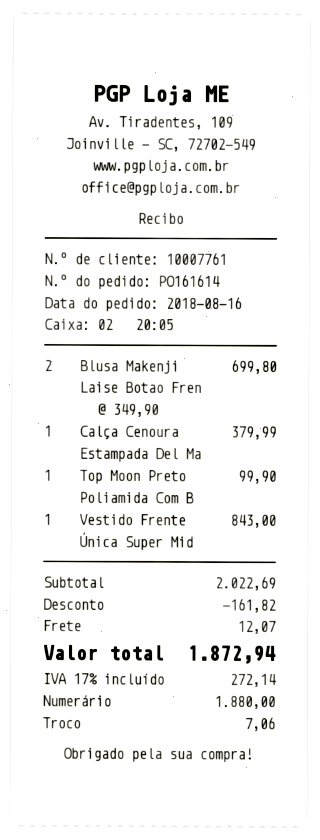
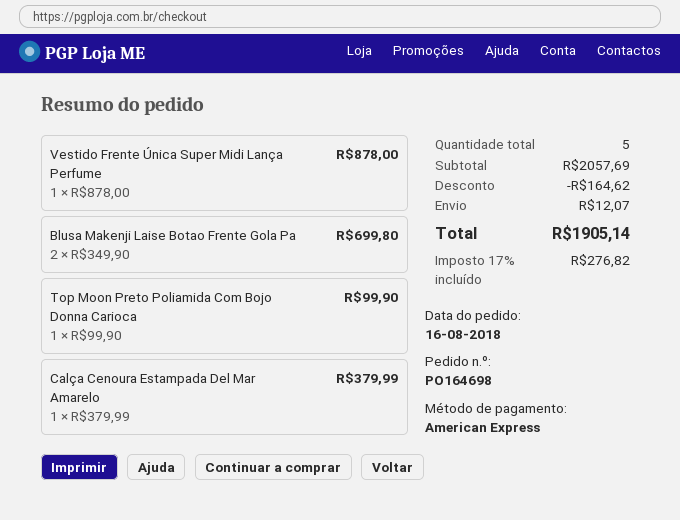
order number: PO161614 -> PO164698
payment method: cash -> American Express
Vestido Frente Única Super Mid: 1 x 843.00 = 843.00 -> 1 x 878.00 = 878.00
subtotal: 2022.69 -> 2057.69
discount: 161.82 -> 164.62
tax: 17% = 272.14 -> 17% = 276.82
total: 1872.94 -> 1905.14

